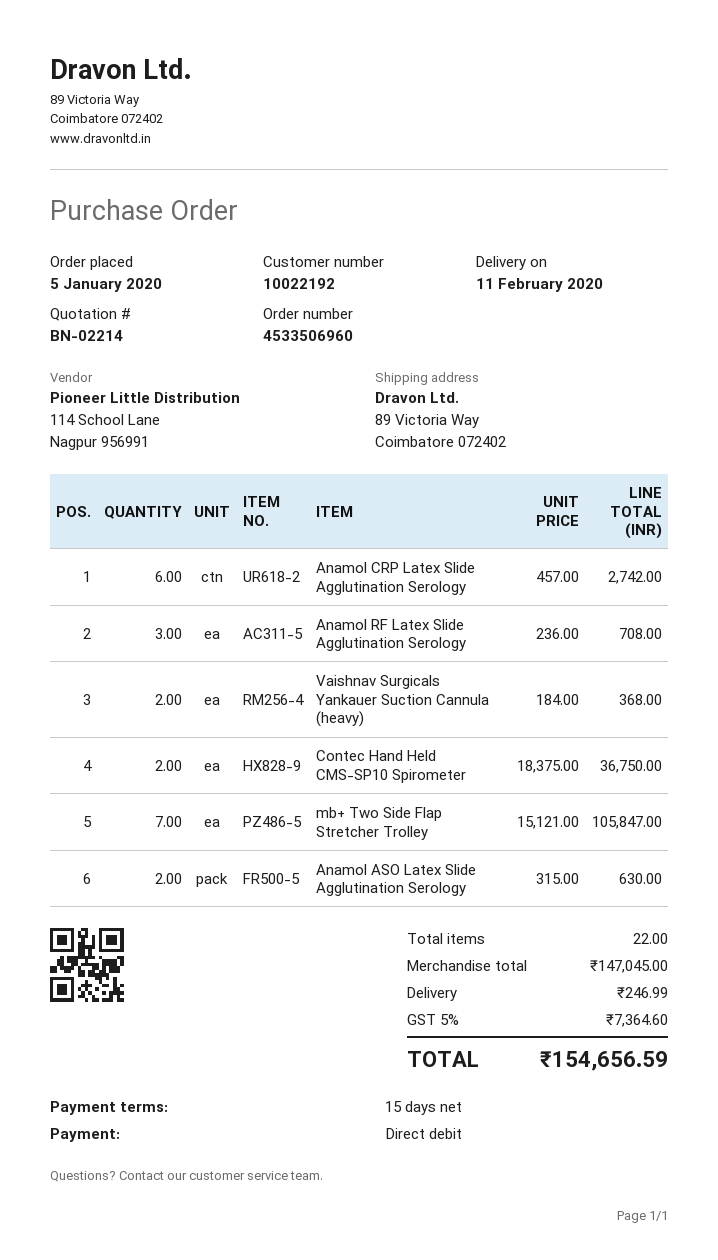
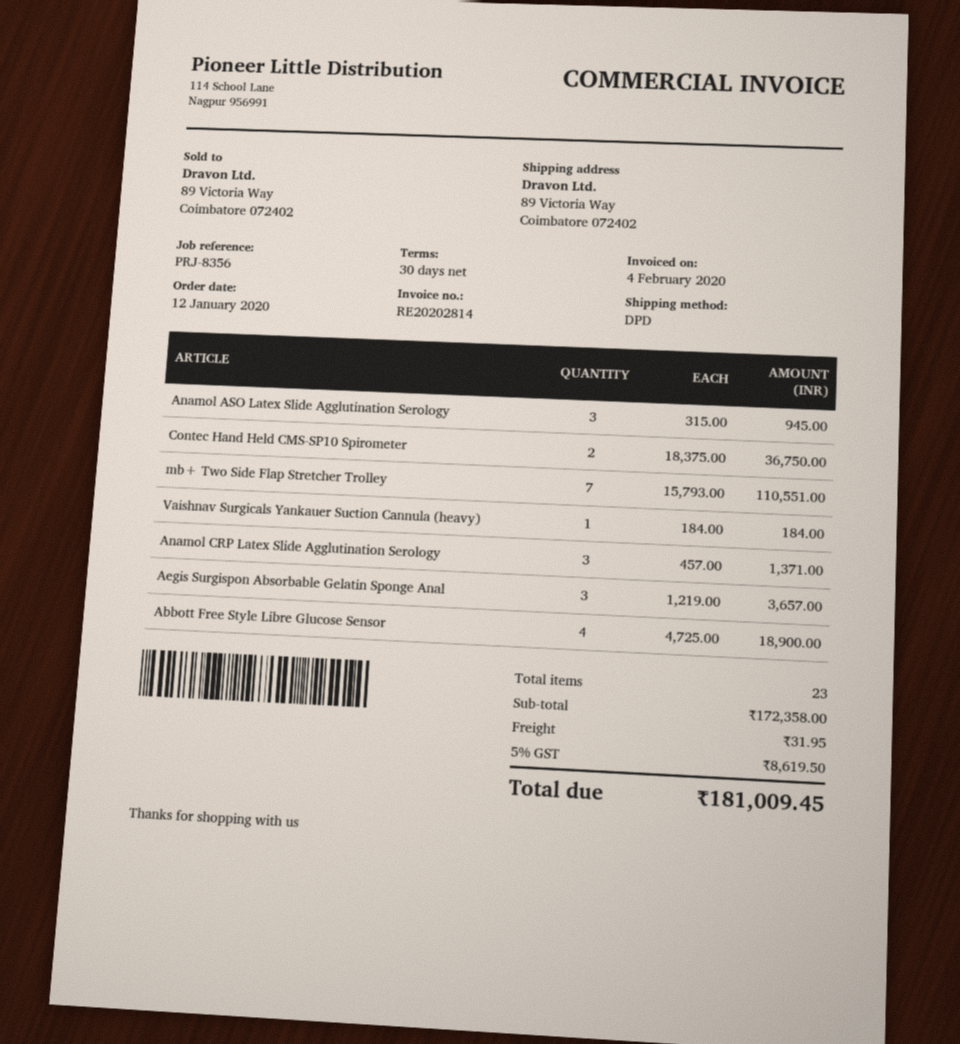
order date: 2020-01-05 -> 2020-01-12
payment terms: 15 days -> 30 days
Anamol CRP Latex Slide Agglutination Serology: 6 x 457.00 = 2742.00 -> 3 x 457.00 = 1371.00
Anamol RF Latex Slide Agglutination Serology: 3 x 236.00 = 708.00 -> none
Vaishnav Surgicals Yankauer Suction Cannula (heavy): 2 x 184.00 = 368.00 -> 1 x 184.00 = 184.00
mb+ Two Side Flap Stretcher Trolley: 7 x 15121.00 = 105847.00 -> 7 x 15793.00 = 110551.00
Anamol ASO Latex Slide Agglutination Serology: 2 x 315.00 = 630.00 -> 3 x 315.00 = 945.00
Aegis Surgispon Absorbable Gelatin Sponge Anal: none -> 3 x 1219.00 = 3657.00
Abbott Free Style Libre Glucose Sensor: none -> 4 x 4725.00 = 18900.00
total quantity: 22 -> 23
subtotal: 147045.00 -> 172358.00
shipping: 246.99 -> 31.95
tax: 5% = 7364.60 -> 5% = 8619.50
total: 154656.59 -> 181009.45

